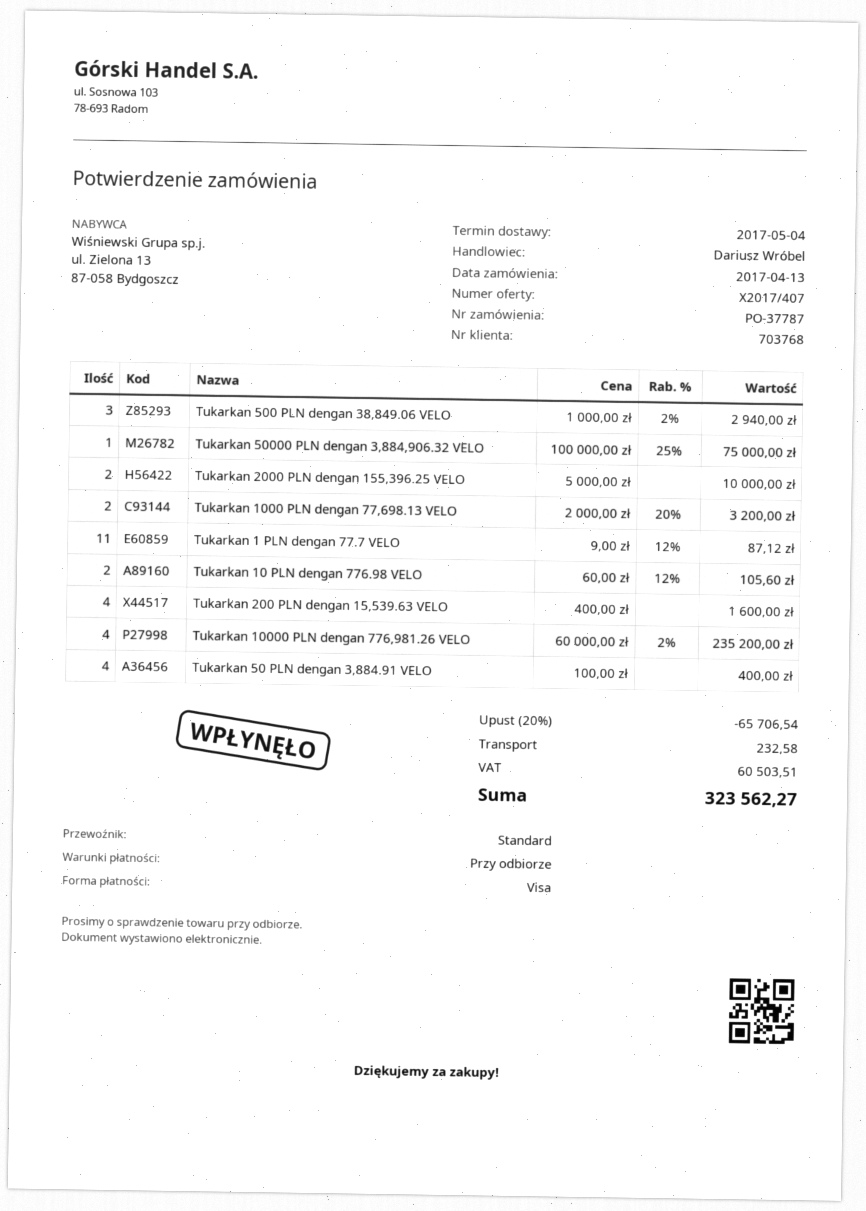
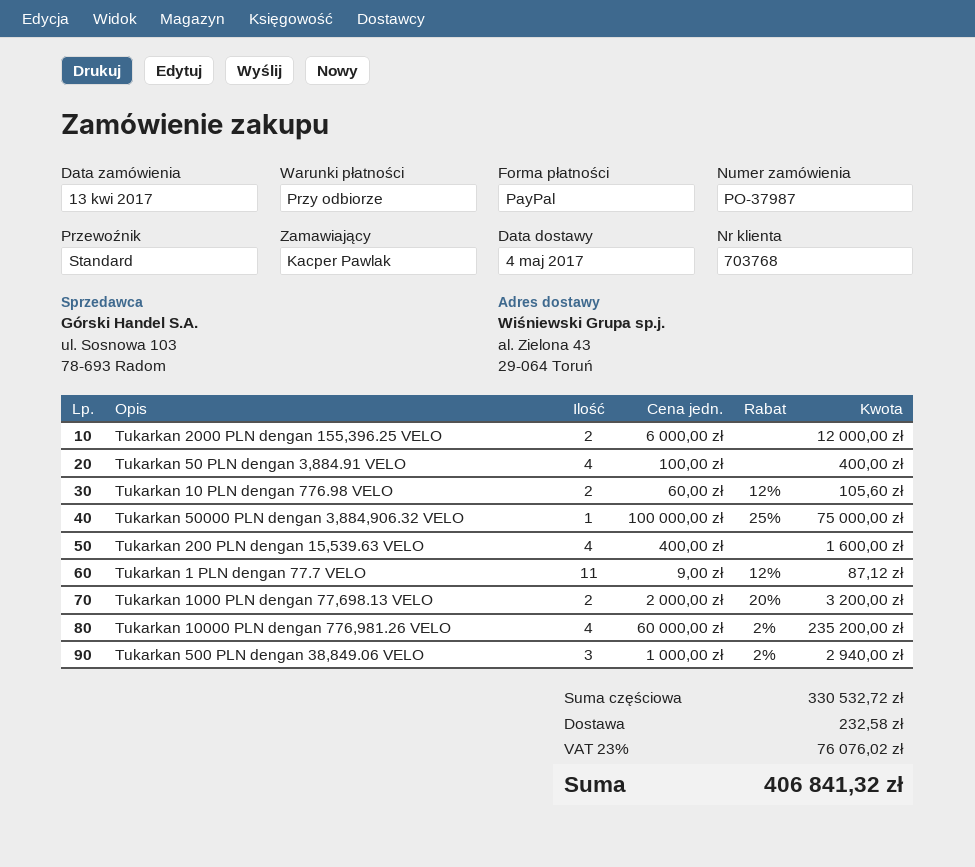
order number: PO-37787 -> PO-37987
payment method: Visa -> PayPal
Tukarkan 2000 PLN dengan 155,396.25 VELO: 2 x 5000.00 = 10000.00 -> 2 x 6000.00 = 12000.00
discount: 20% = 65706.54 -> none
tax: 60503.51 -> 76076.02
total: 323562.27 -> 406841.32

